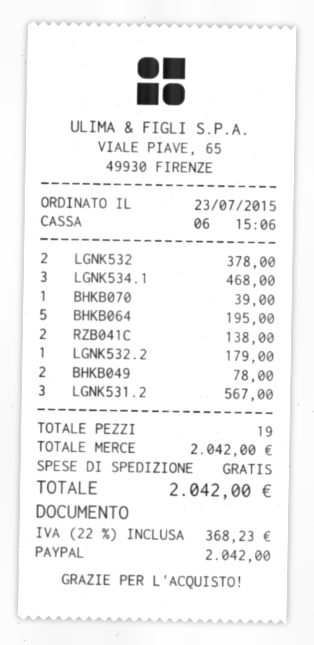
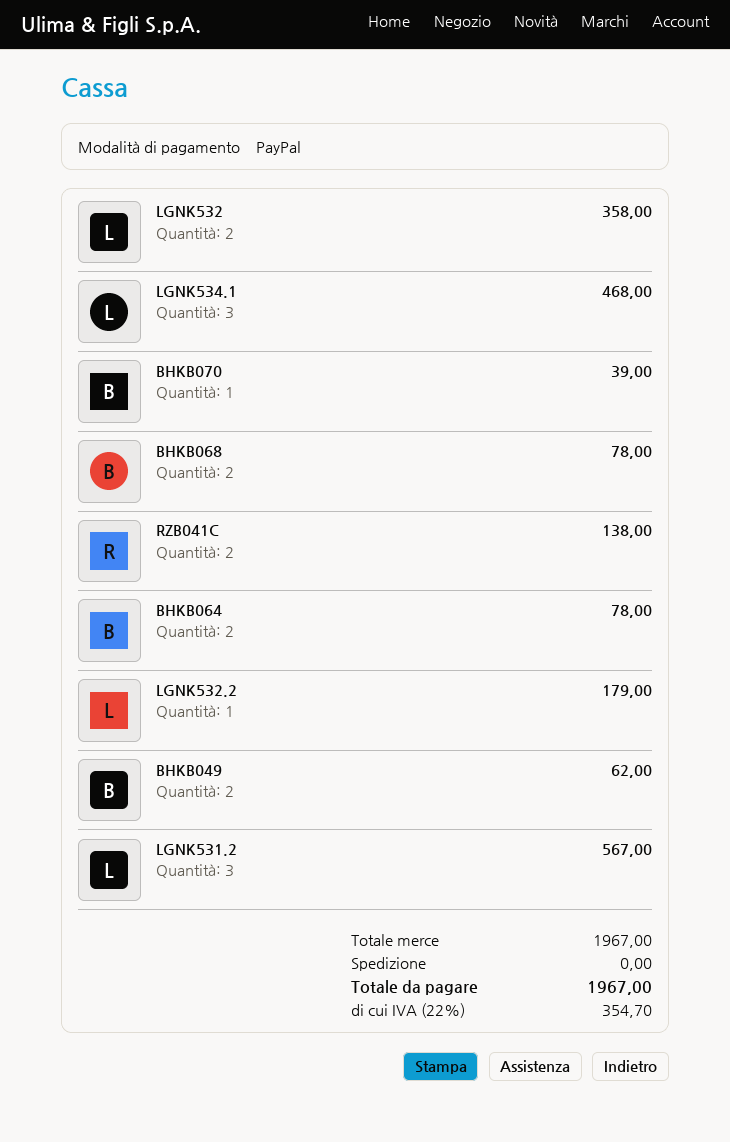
LGNK532: 2 for 378.00 -> 2 for 358.00
BHKB064: 5 for 195.00 -> 2 for 78.00
BHKB049: 2 for 78.00 -> 2 for 62.00
BHKB068: none -> 2 for 78.00
subtotal: 2042.00 -> 1967.00
tax: 22% = 368.23 -> 22% = 354.70
total: 2042.00 -> 1967.00

